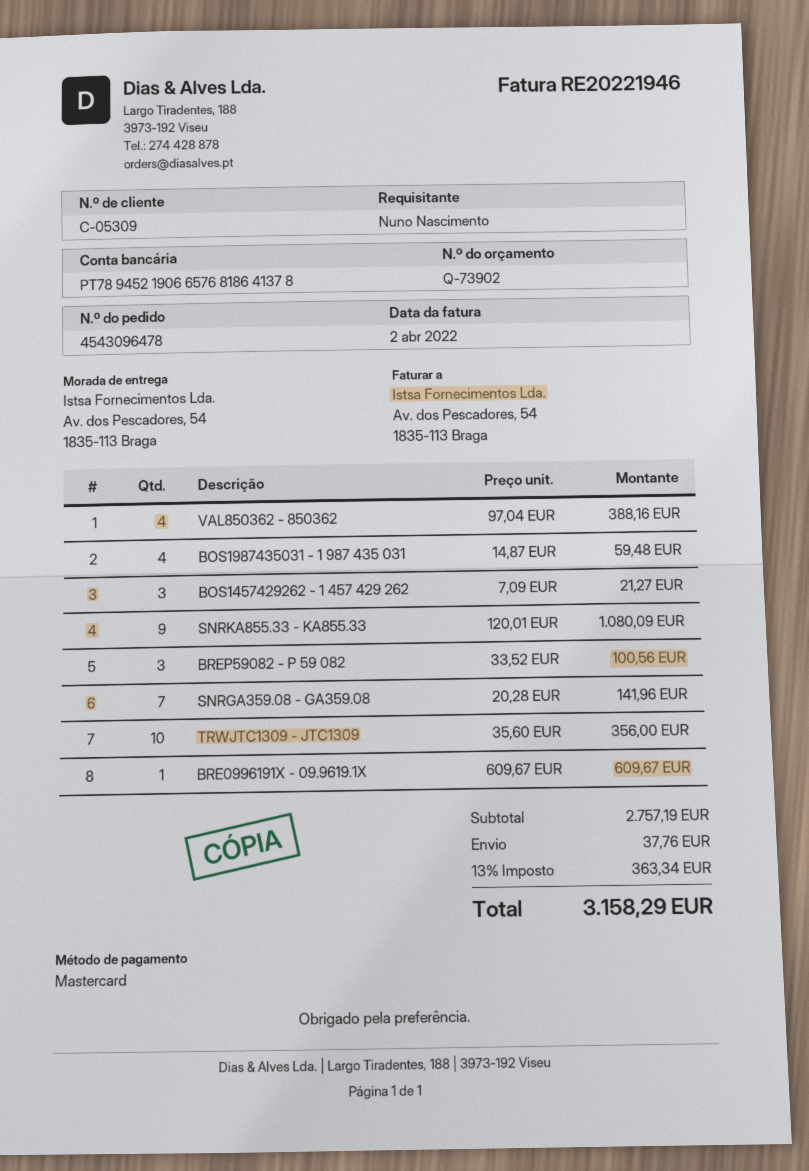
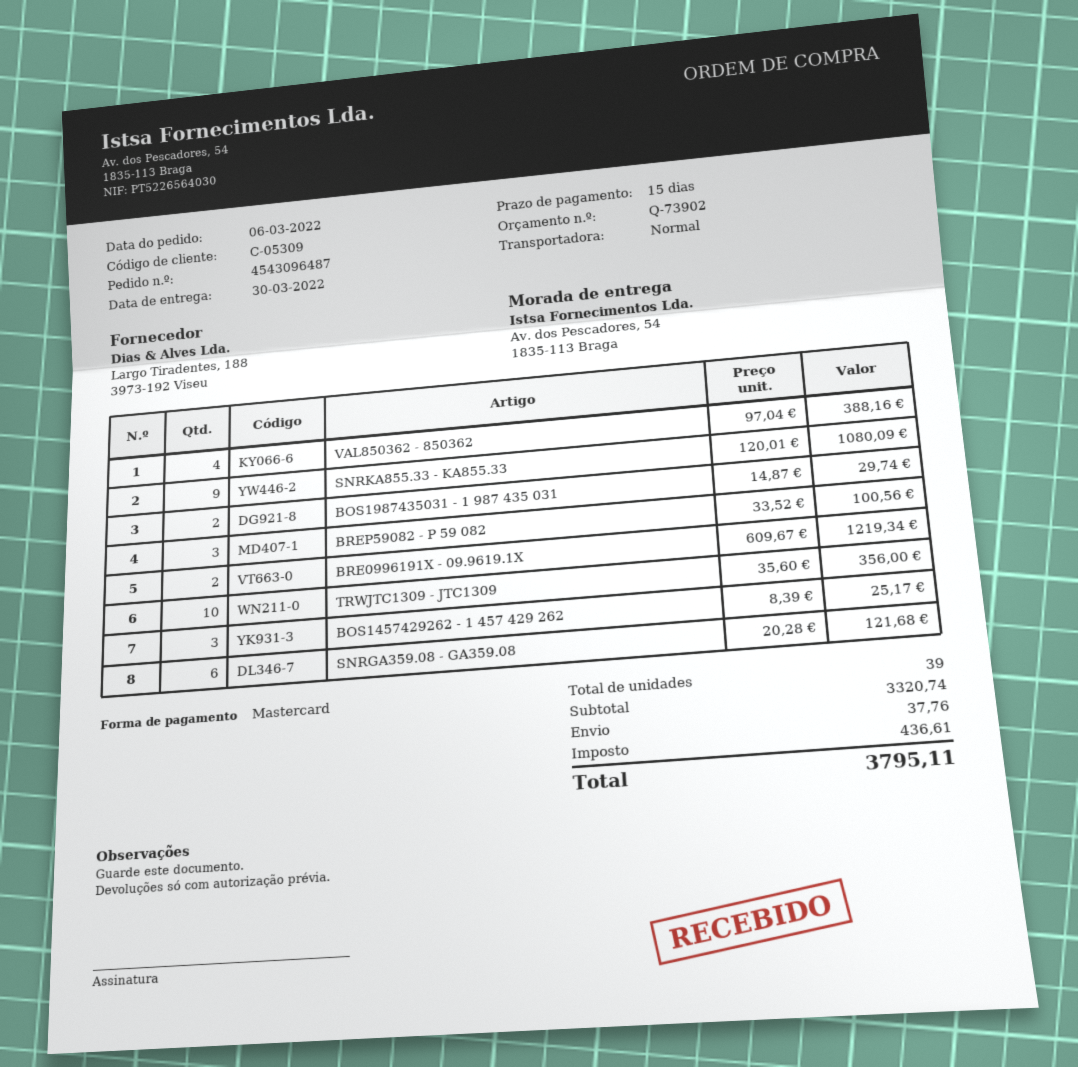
order number: 4543096478 -> 4543096487
BOS1987435031 - 1 987 435 031: 4 x 14.87 = 59.48 -> 2 x 14.87 = 29.74
BOS1457429262 - 1 457 429 262: 3 x 7.09 = 21.27 -> 3 x 8.39 = 25.17
SNRGA359.08 - GA359.08: 7 x 20.28 = 141.96 -> 6 x 20.28 = 121.68
BRE0996191X - 09.9619.1X: 1 x 609.67 = 609.67 -> 2 x 609.67 = 1219.34
subtotal: 2757.19 -> 3320.74
tax: 363.34 -> 436.61
total: 3158.29 -> 3795.11

